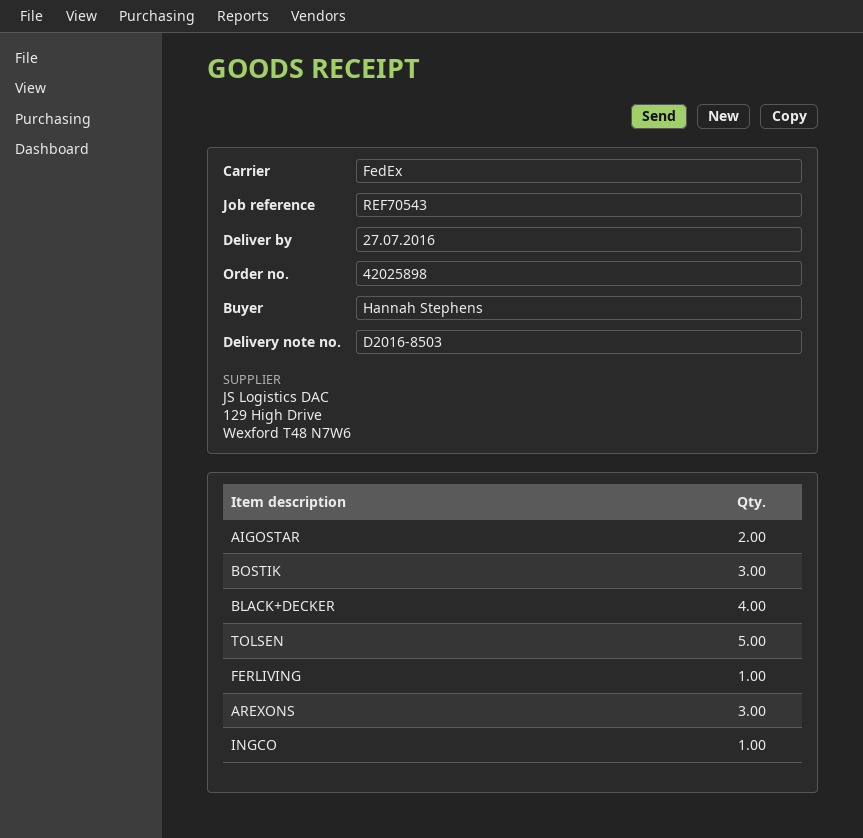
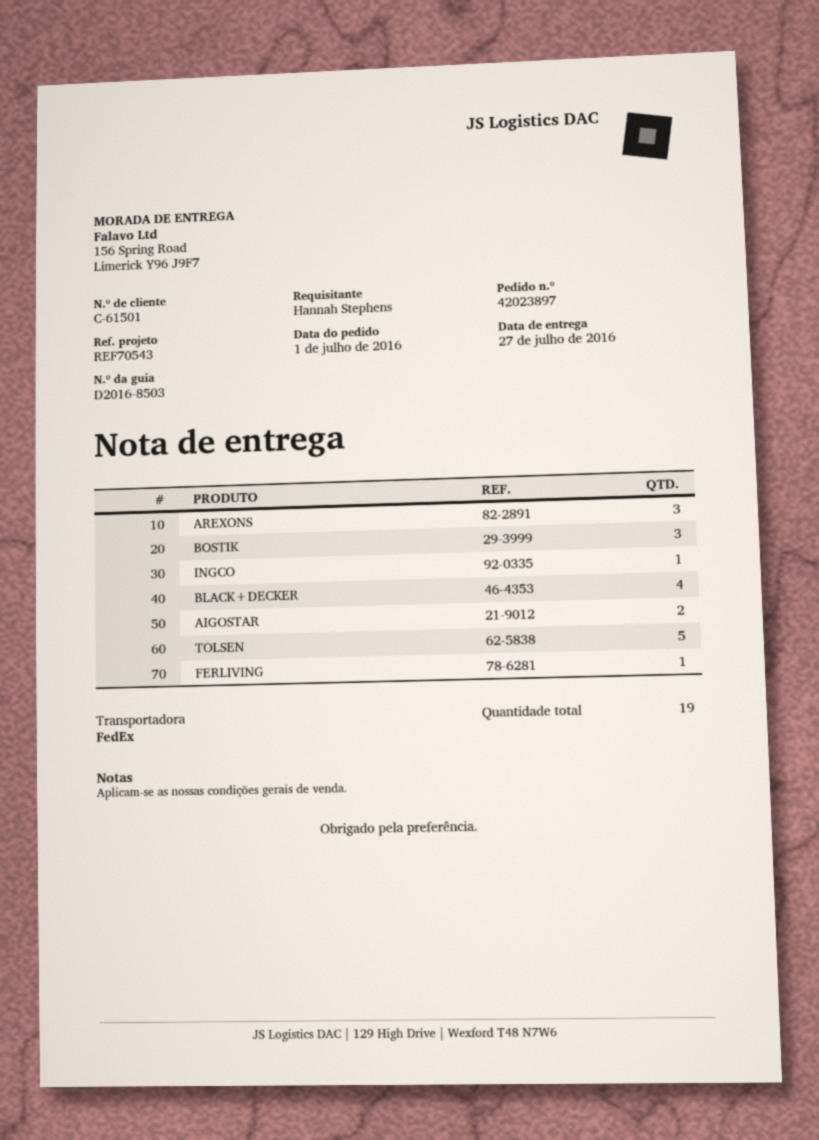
order number: 42025898 -> 42023897

